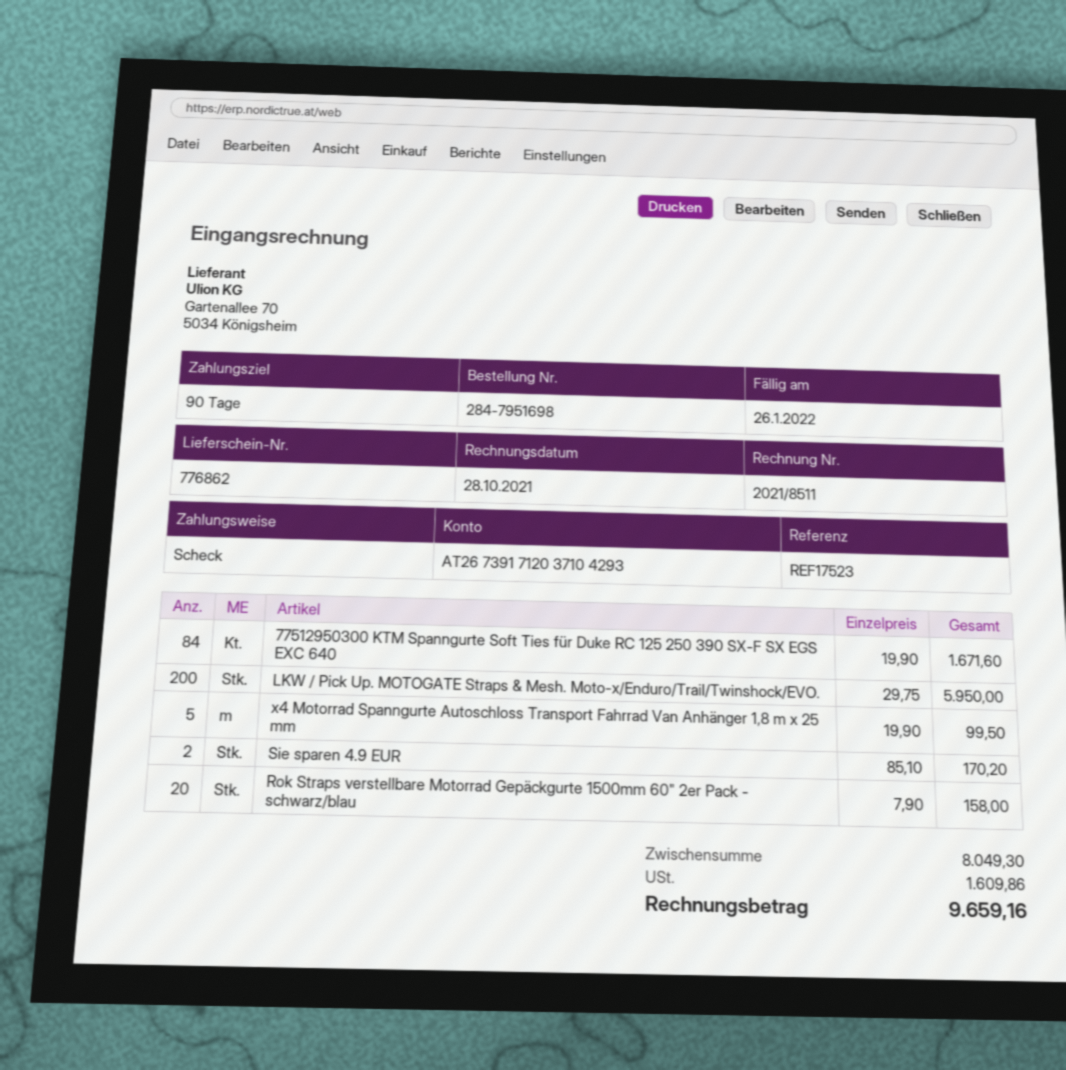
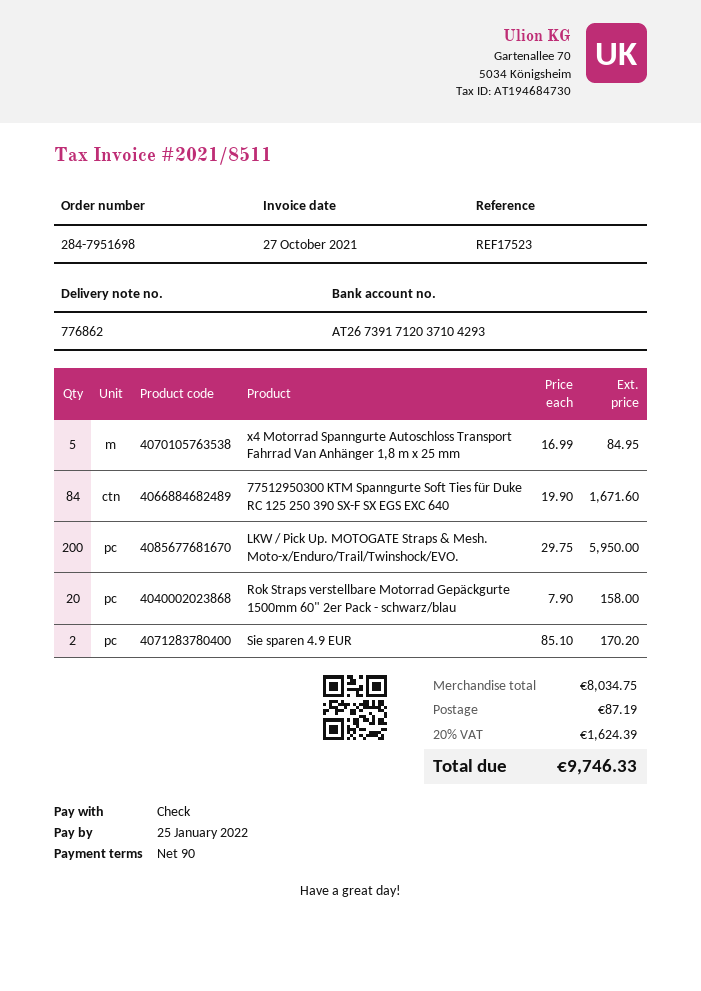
invoice date: 2021-10-28 -> 2021-10-27
due date: 2022-01-26 -> 2022-01-25
x4 Motorrad Spanngurte Autoschloss Transport Fahrrad Van Anhänger 1,8 m x 25 mm: 5 x 19.90 = 99.50 -> 5 x 16.99 = 84.95
subtotal: 8049.30 -> 8034.75
shipping: none -> 87.19
tax: 1609.86 -> 1624.39
total: 9659.16 -> 9746.33

